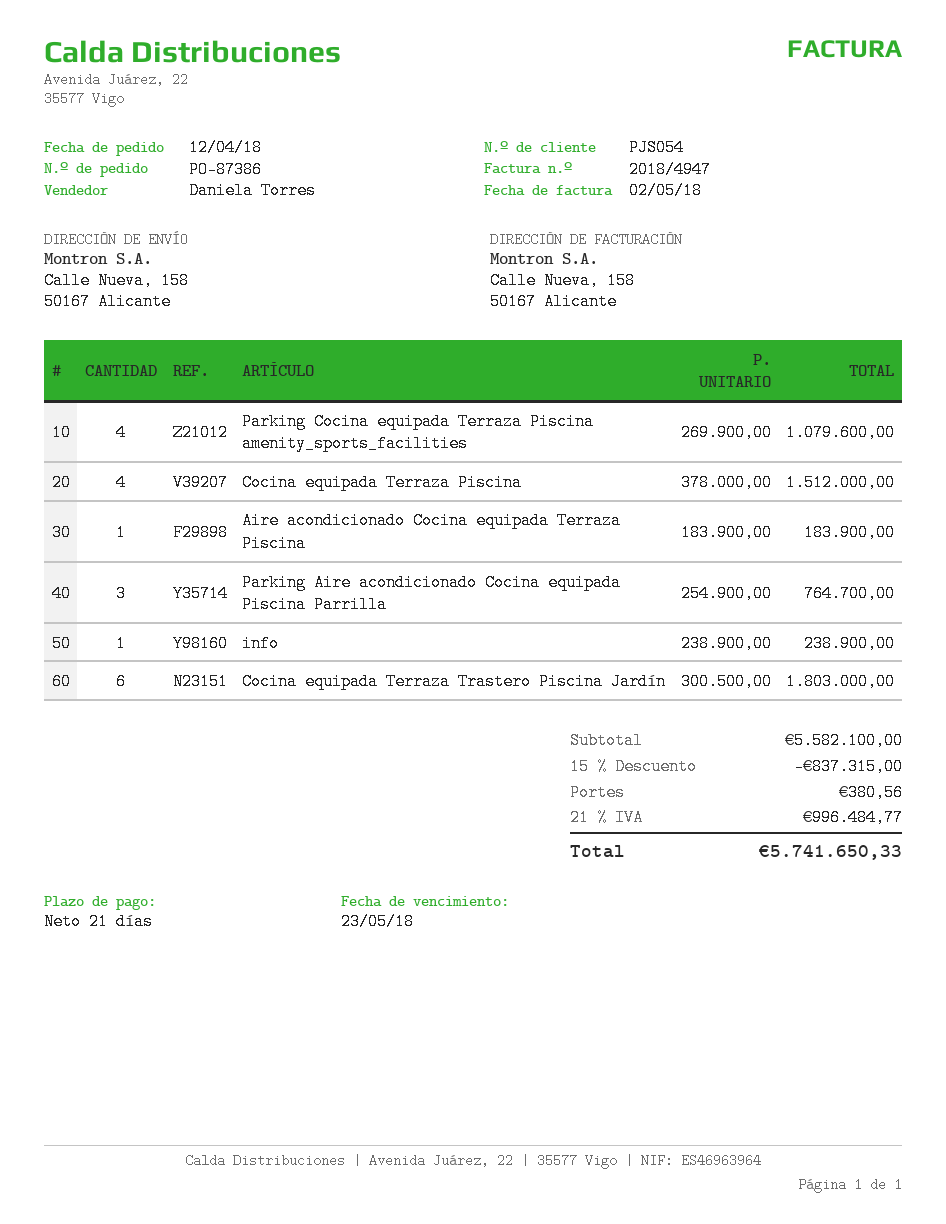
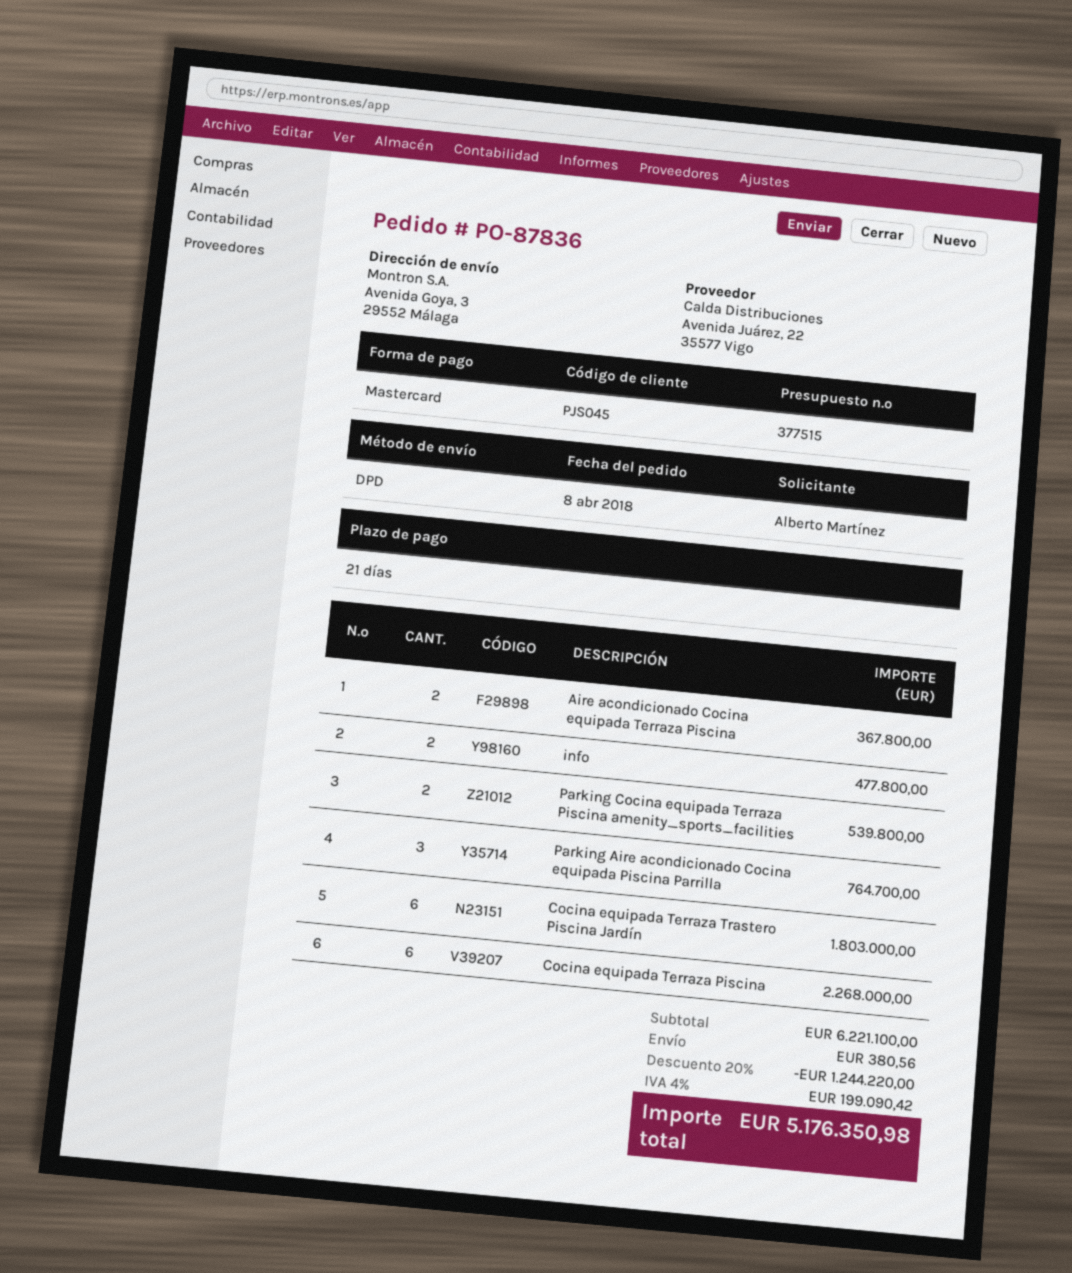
order number: PO-87386 -> PO-87836
order date: 2018-04-12 -> 2018-04-08
customer number: PJS054 -> PJS045
ship to: Calle Nueva, 158, 50167 Alicante -> Avenida Goya, 3, 29552 Málaga
Parking Cocina equipada Terraza Piscina amenity_sports_facilities: 4 for 1079600.00 -> 2 for 539800.00
Cocina equipada Terraza Piscina: 4 for 1512000.00 -> 6 for 2268000.00
Aire acondicionado Cocina equipada Terraza Piscina: 1 for 183900.00 -> 2 for 367800.00
info: 1 for 238900.00 -> 2 for 477800.00
subtotal: 5582100.00 -> 6221100.00
discount: 15% = 837315.00 -> 20% = 1244220.00
tax: 21% = 996484.77 -> 4% = 199090.42
total: 5741650.33 -> 5176350.98

